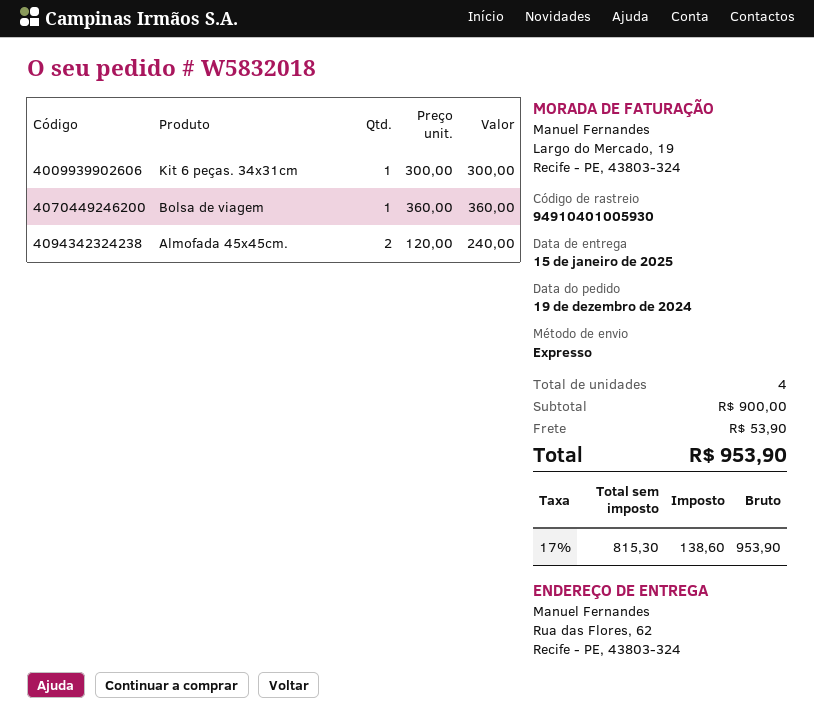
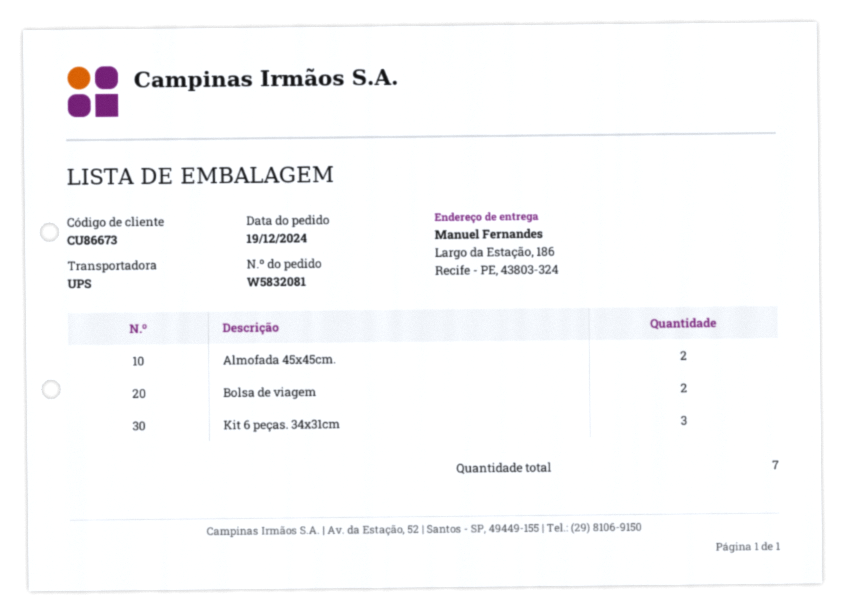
order number: W5832018 -> W5832081
shipping method: express -> UPS
ship to: Rua das Flores, 62, Recife - PE, 43803-324 -> Largo da Estação, 186, Recife - PE, 43803-324
Kit 6 peças. 34x31cm: 1 -> 3
Bolsa de viagem: 1 -> 2
total quantity: 4 -> 7

